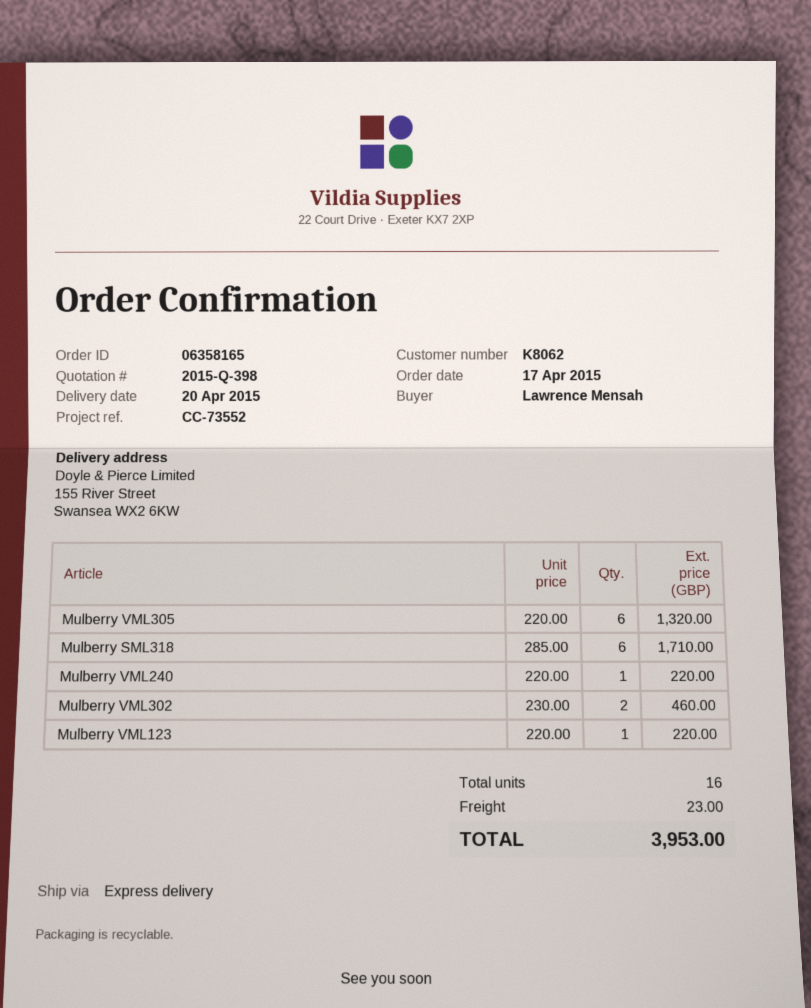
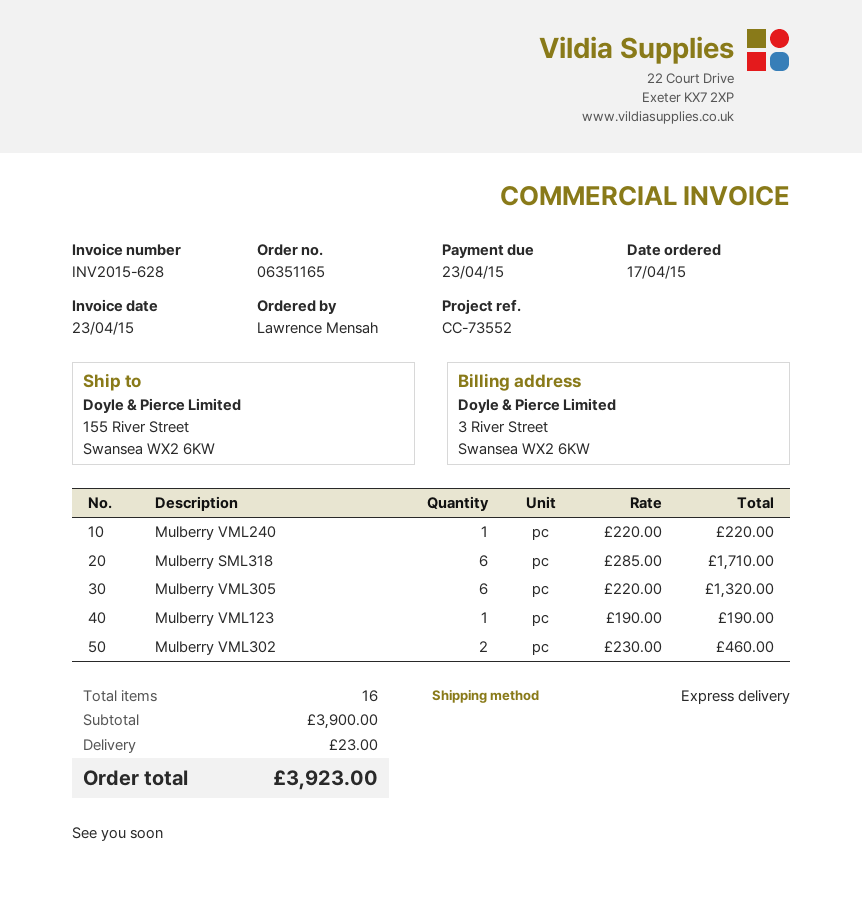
order number: 06358165 -> 06351165
Mulberry VML123: 1 x 220.00 = 220.00 -> 1 x 190.00 = 190.00
total: 3953.00 -> 3923.00

